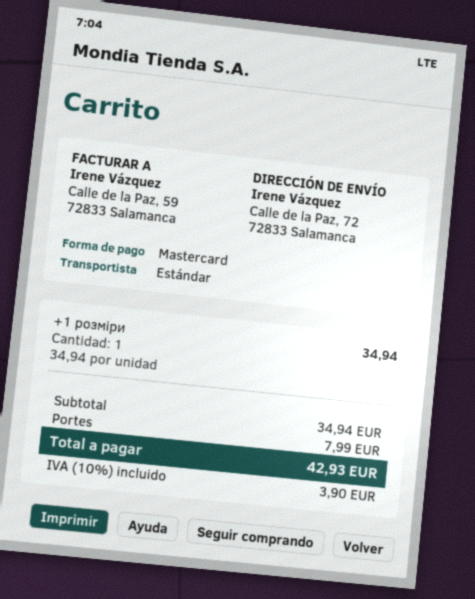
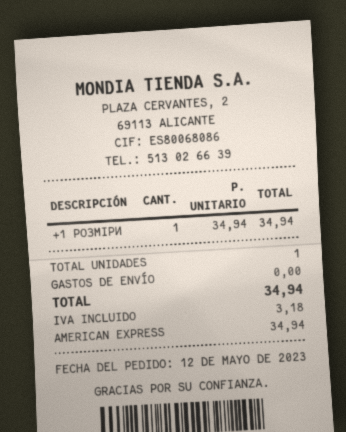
payment method: Mastercard -> American Express
shipping: 7.99 -> 0.00
tax: 3.90 -> 3.18
total: 42.93 -> 34.94

